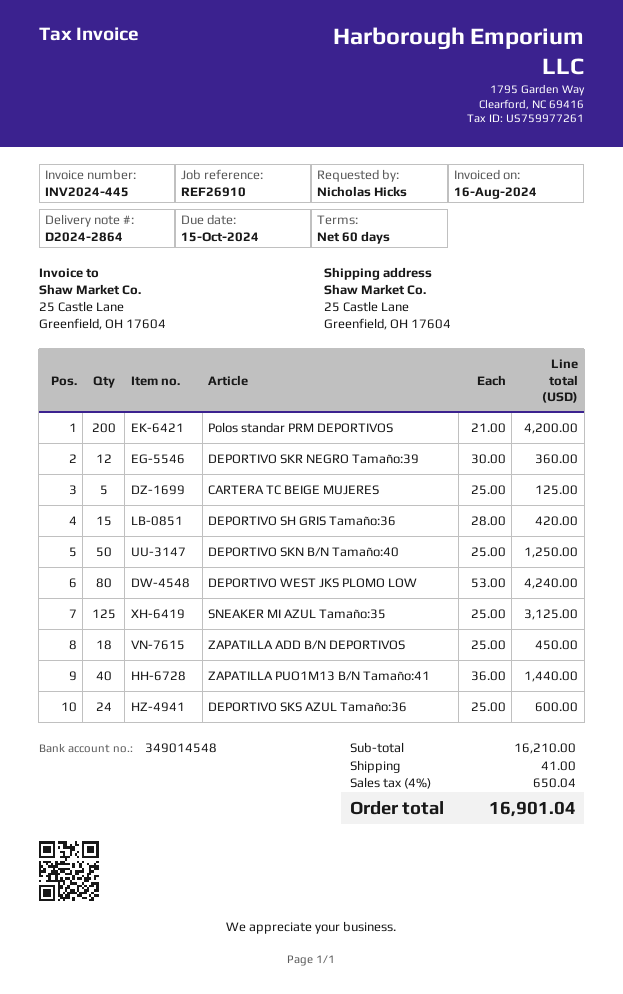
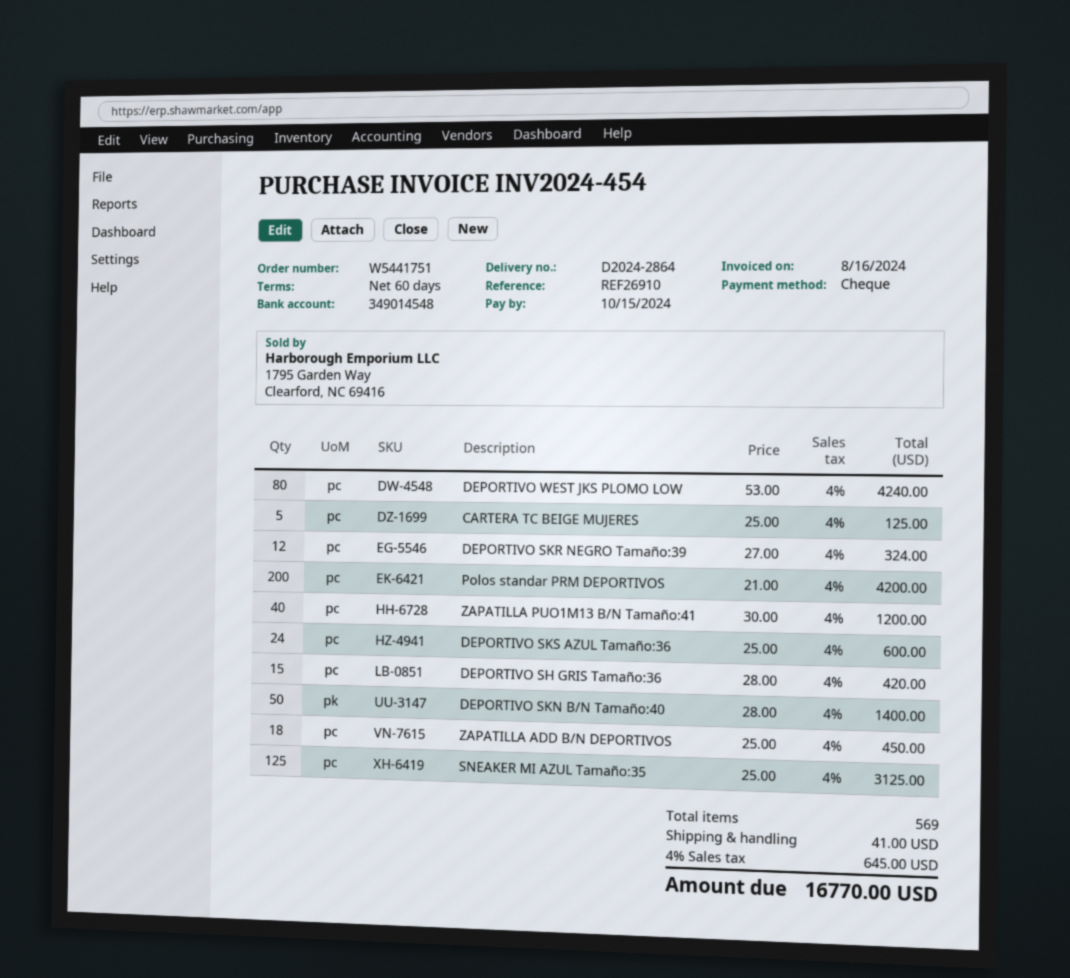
invoice number: INV2024-445 -> INV2024-454
DEPORTIVO SKR NEGRO Tamaño:39: 12 x 30.00 = 360.00 -> 12 x 27.00 = 324.00
DEPORTIVO SKN B/N Tamaño:40: 50 x 25.00 = 1250.00 -> 50 x 28.00 = 1400.00
ZAPATILLA PUO1M13 B/N Tamaño:41: 40 x 36.00 = 1440.00 -> 40 x 30.00 = 1200.00
tax: 4% = 650.04 -> 4% = 645.00
total: 16901.04 -> 16770.00

